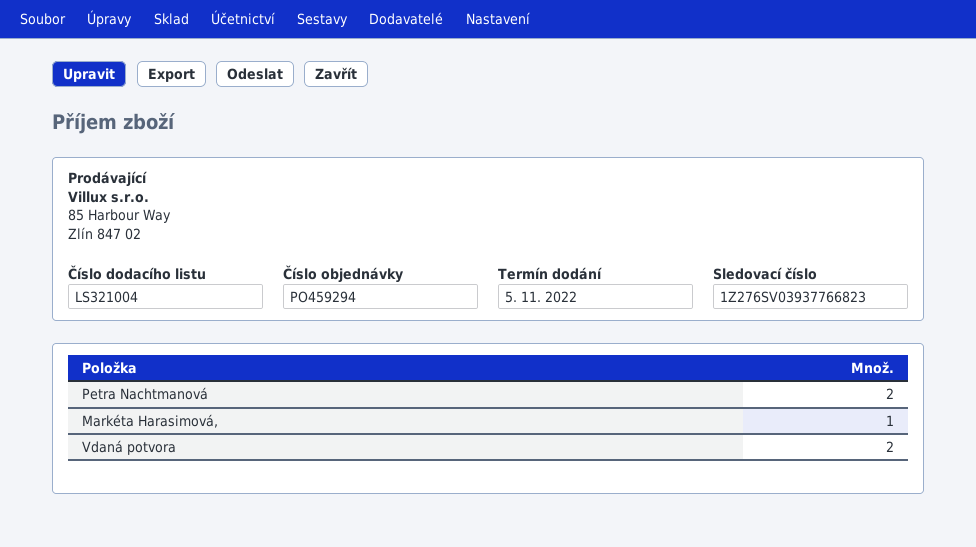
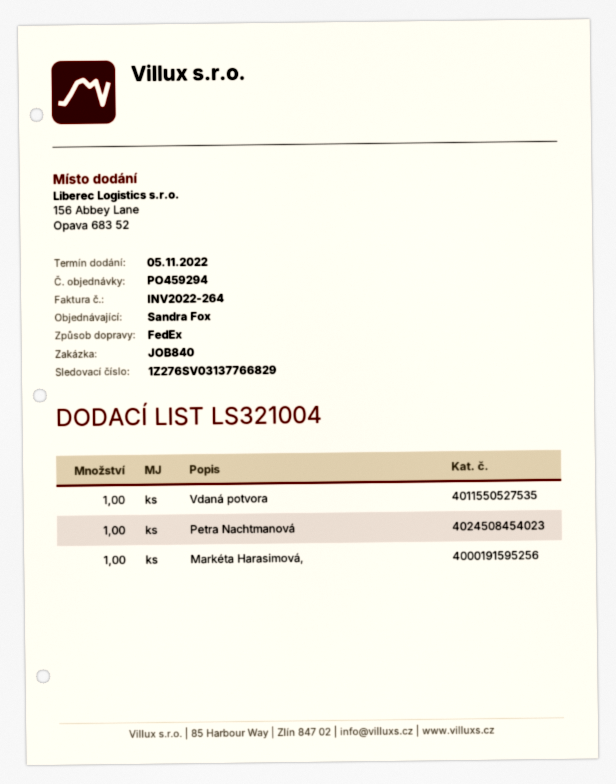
tracking number: 1Z276SV03937766823 -> 1Z276SV03137766829
Petra Nachtmanová: 2 -> 1
Vdaná potvora: 2 -> 1

